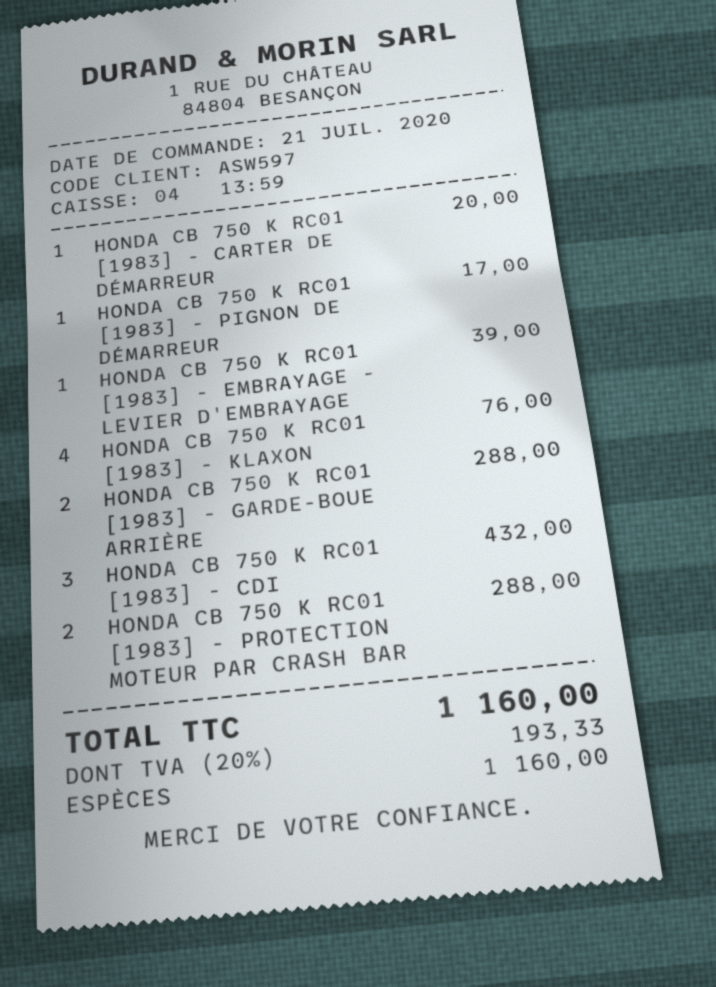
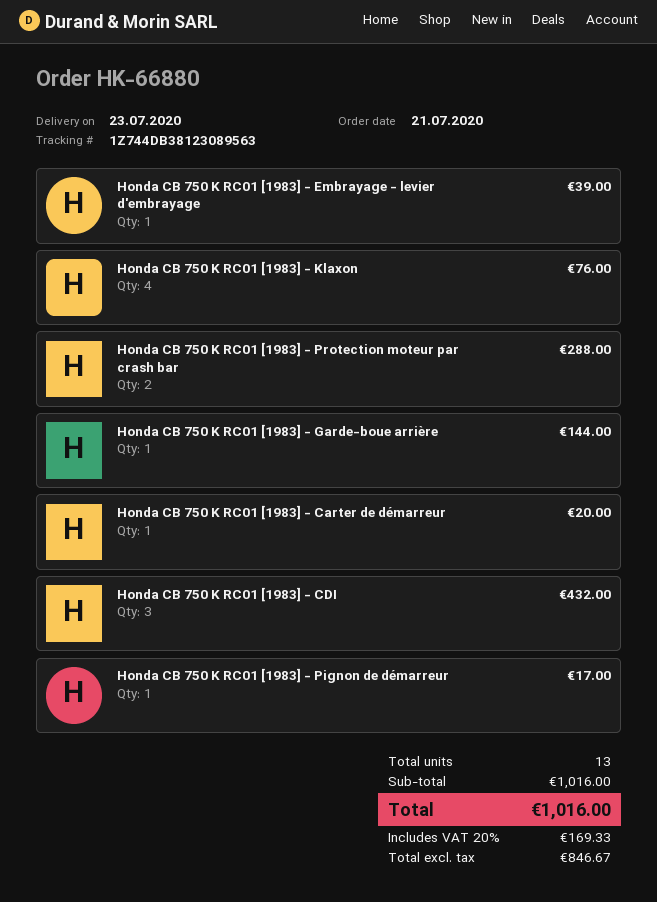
HONDA CB 750 K RC01 [1983] - GARDE-BOUE ARRIÈRE: 2 for 288.00 -> 1 for 144.00
tax: 20% = 193.33 -> 20% = 169.33
total: 1160.00 -> 1016.00

